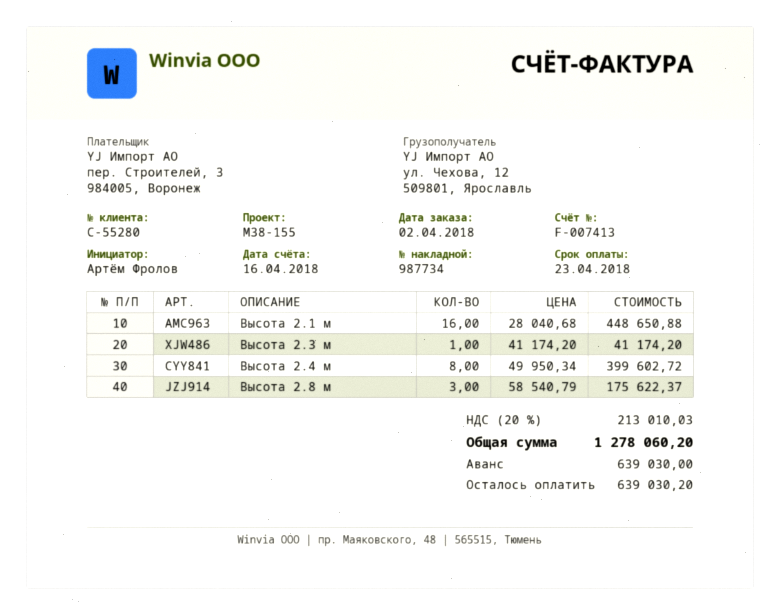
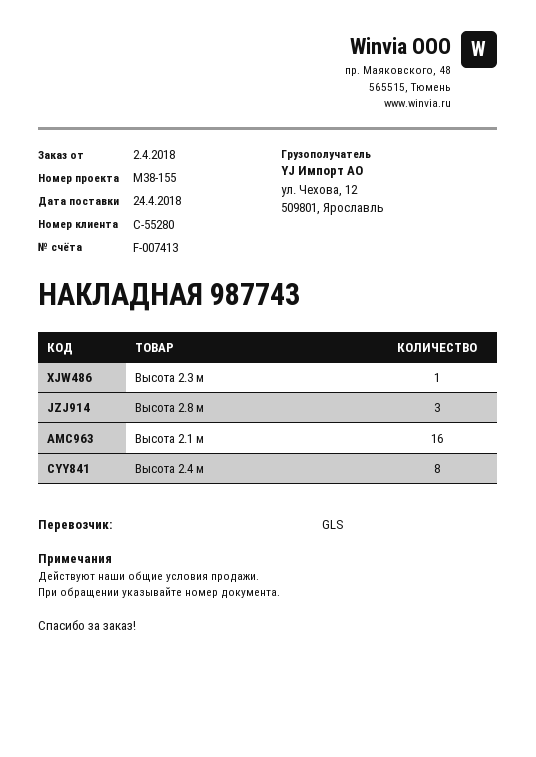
delivery note number: 987734 -> 987743

